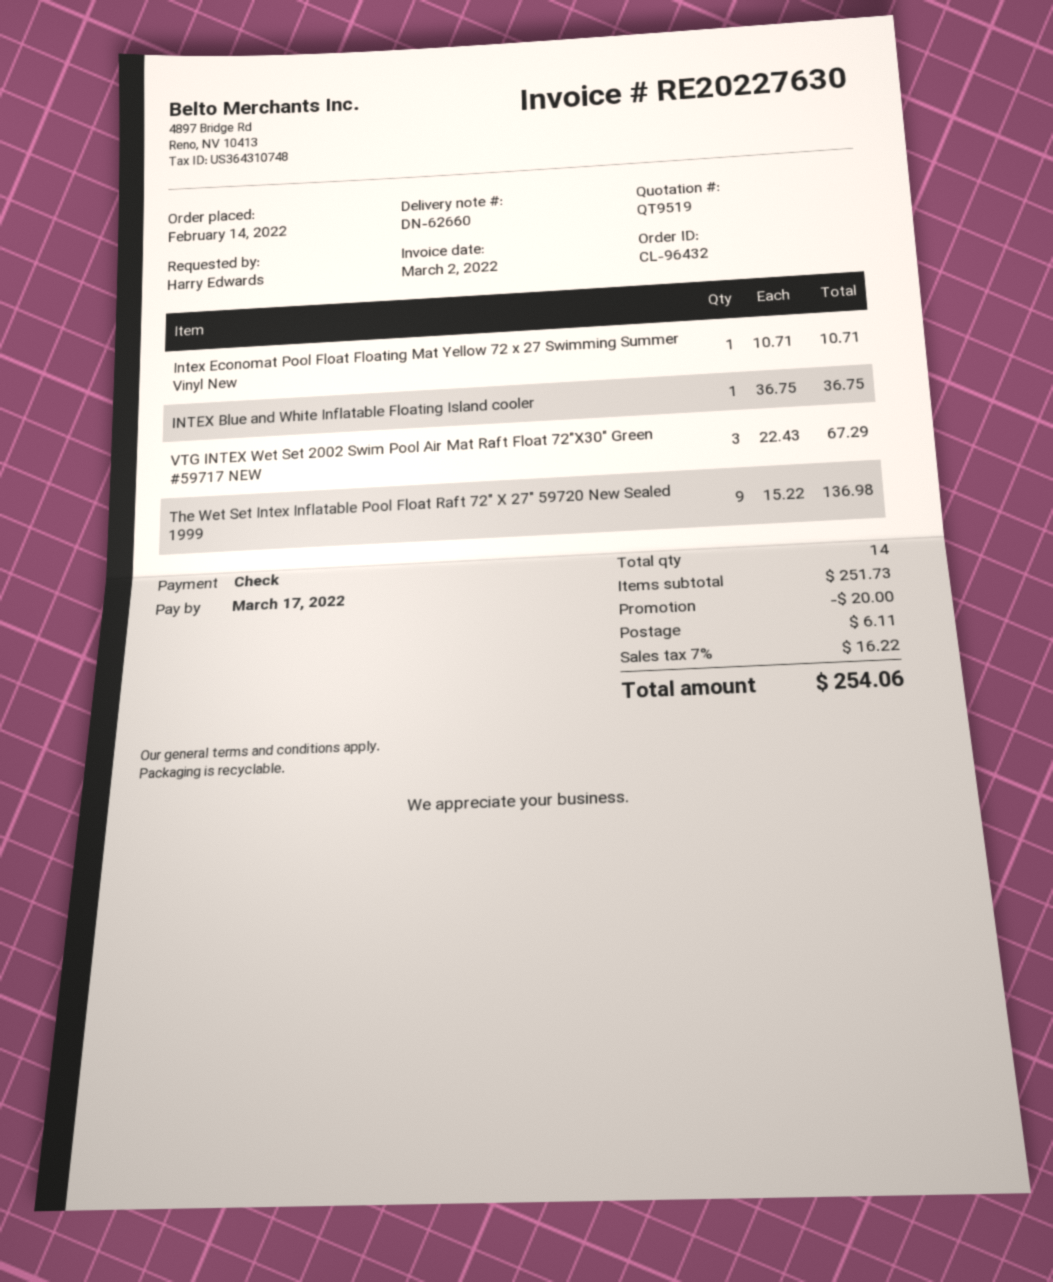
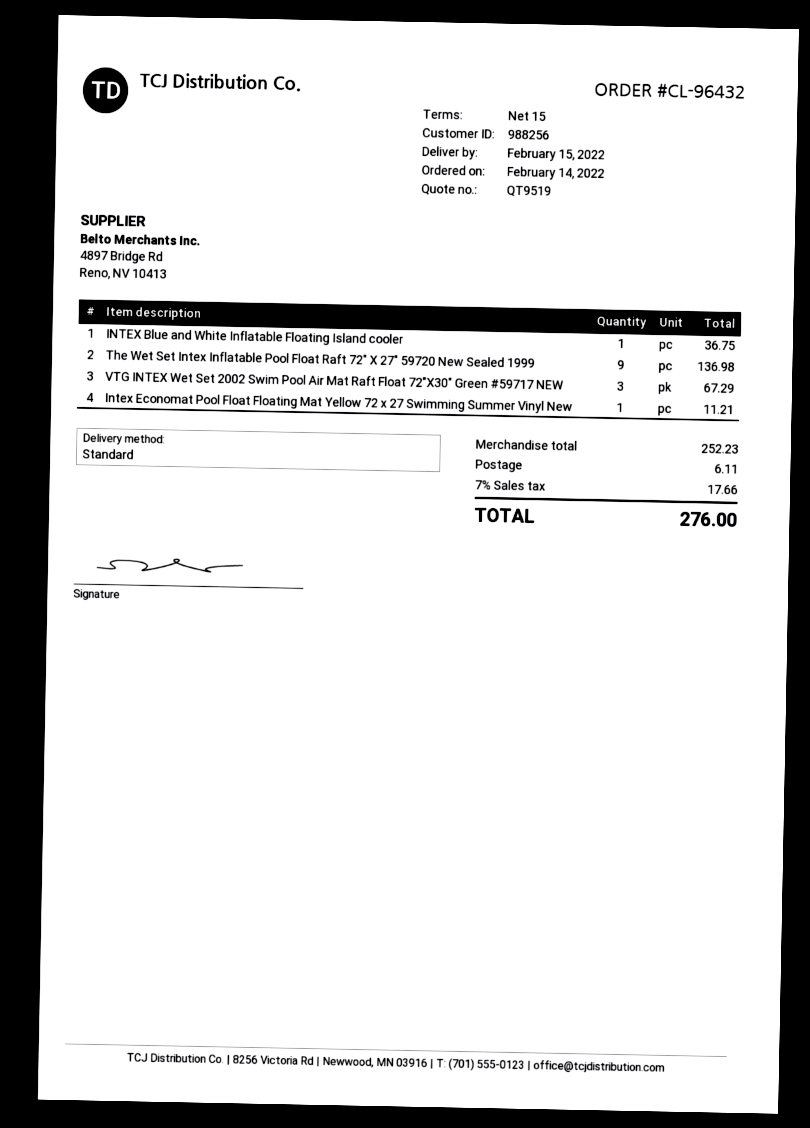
Intex Economat Pool Float Floating Mat Yellow 72 x 27 Swimming Summer Vinyl New: 1 for 10.71 -> 1 for 11.21
subtotal: 251.73 -> 252.23
discount: 20.00 -> none
tax: 7% = 16.22 -> 7% = 17.66
total: 254.06 -> 276.00

